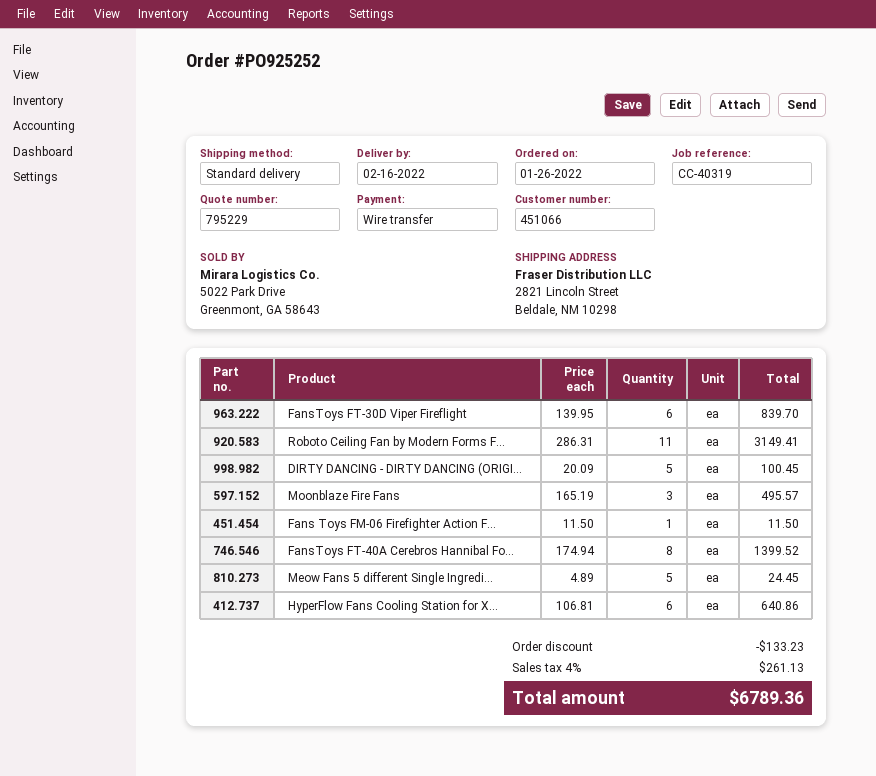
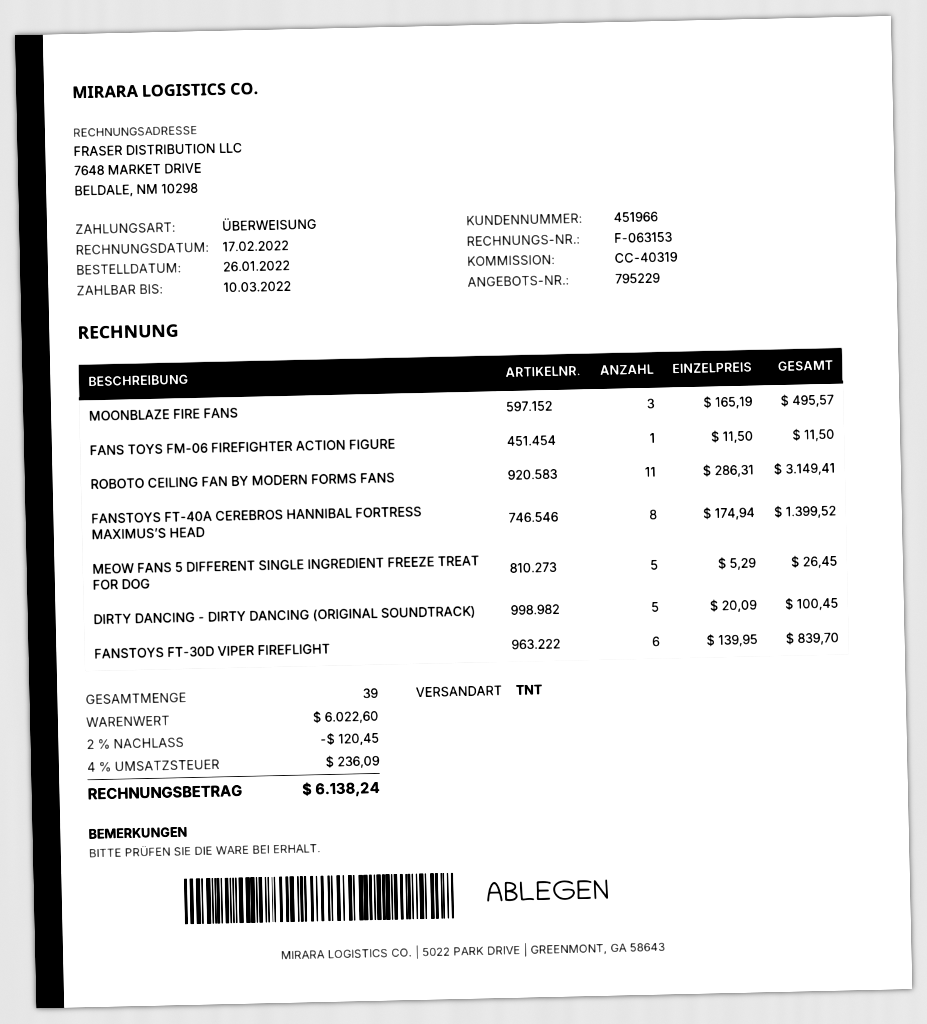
customer number: 451066 -> 451966
shipping method: standard -> TNT
Meow Fans 5 different Single Ingredi...: 5 x 4.89 = 24.45 -> 5 x 5.29 = 26.45
HyperFlow Fans Cooling Station for X...: 6 x 106.81 = 640.86 -> none
discount: 133.23 -> 120.45
tax: 4% = 261.13 -> 4% = 236.09
total: 6789.36 -> 6138.24

